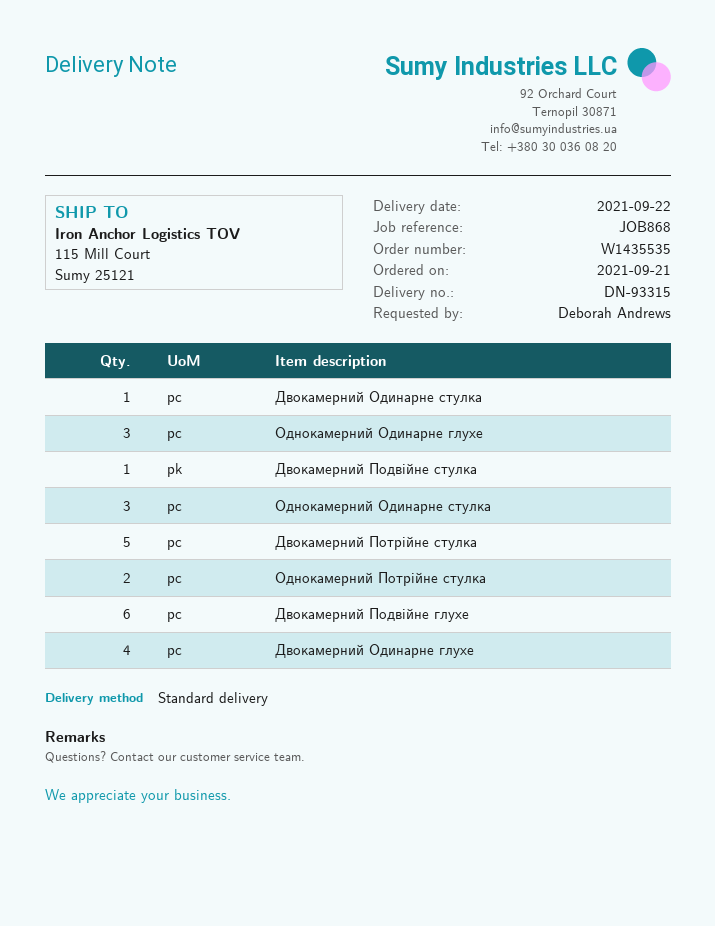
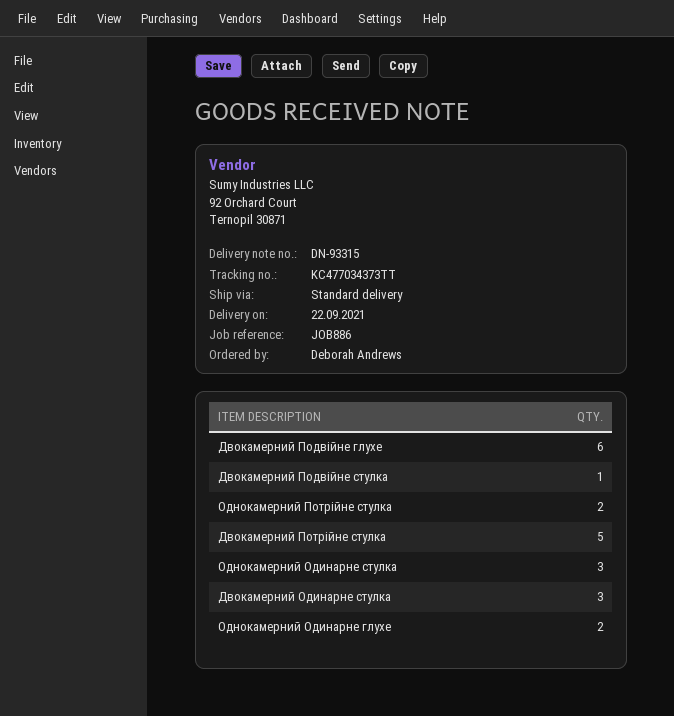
reference: JOB868 -> JOB886
Двокамерний Одинарне стулка: 1 -> 3
Однокамерний Одинарне глухе: 3 -> 2
Двокамерний Одинарне глухе: 4 -> none

